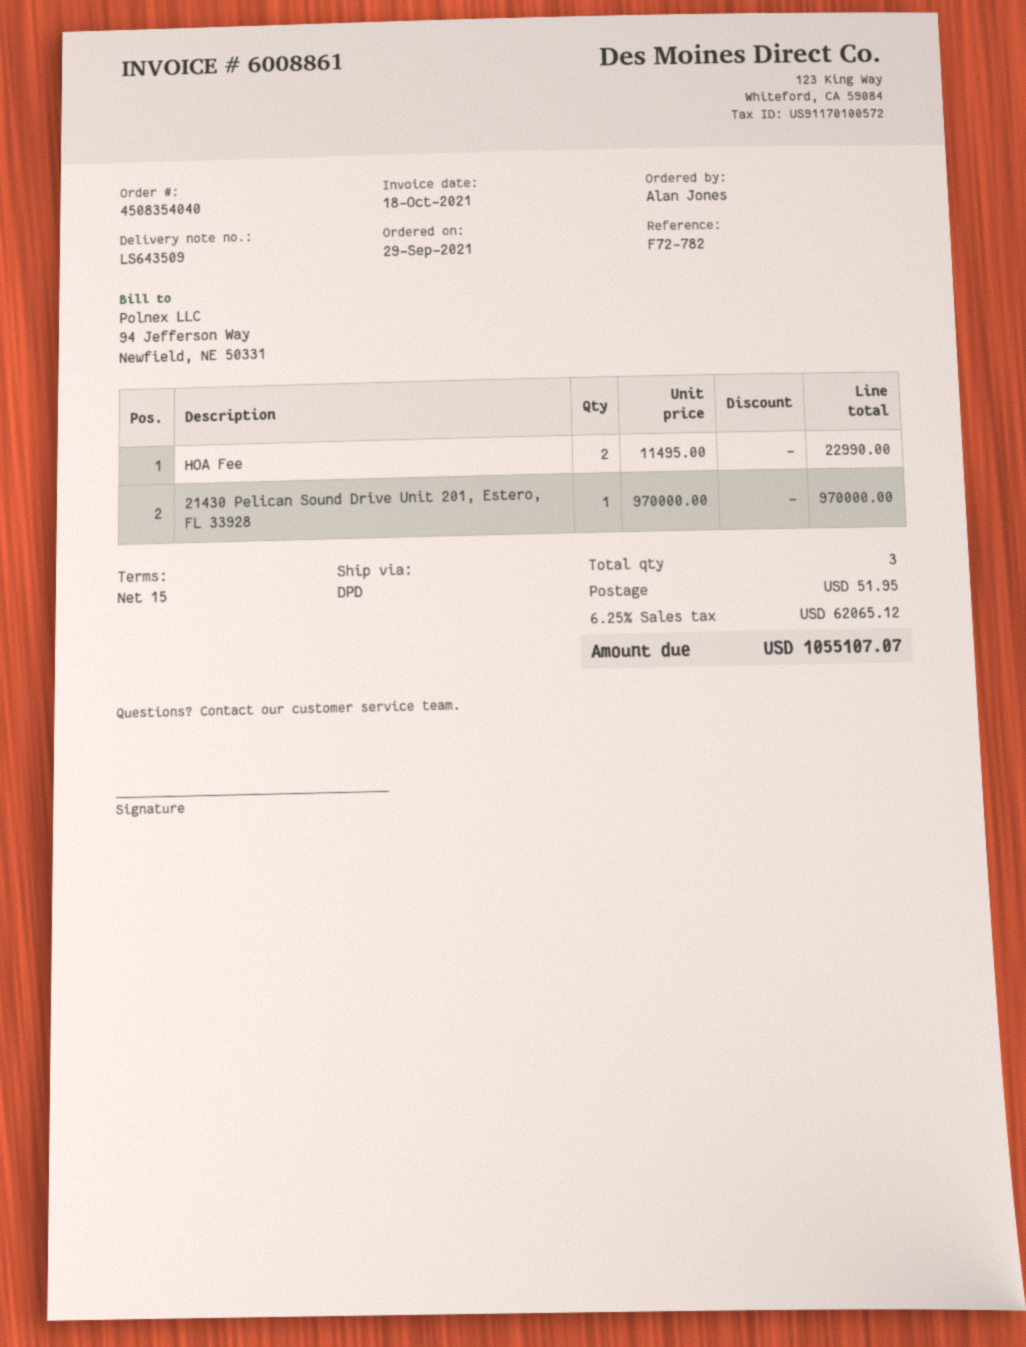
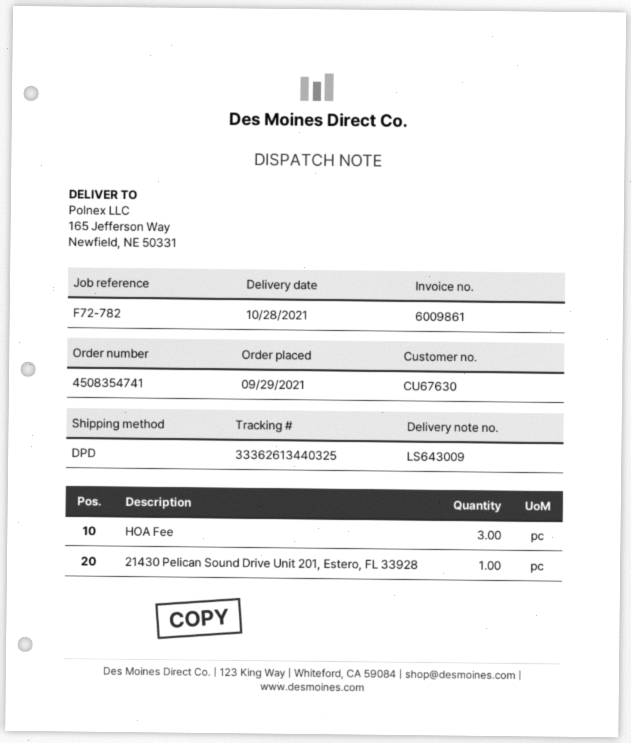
order number: 4508354040 -> 4508354741
delivery note number: LS643509 -> LS643009
invoice number: 6008861 -> 6009861
HOA Fee: 2 -> 3

